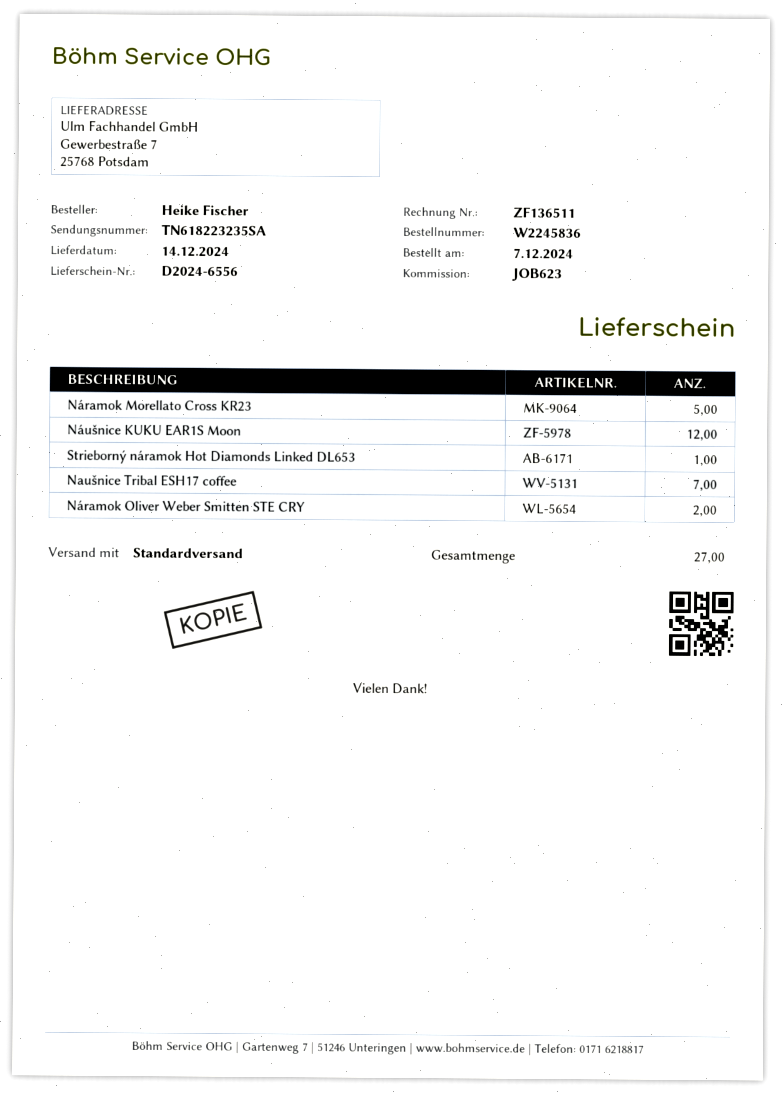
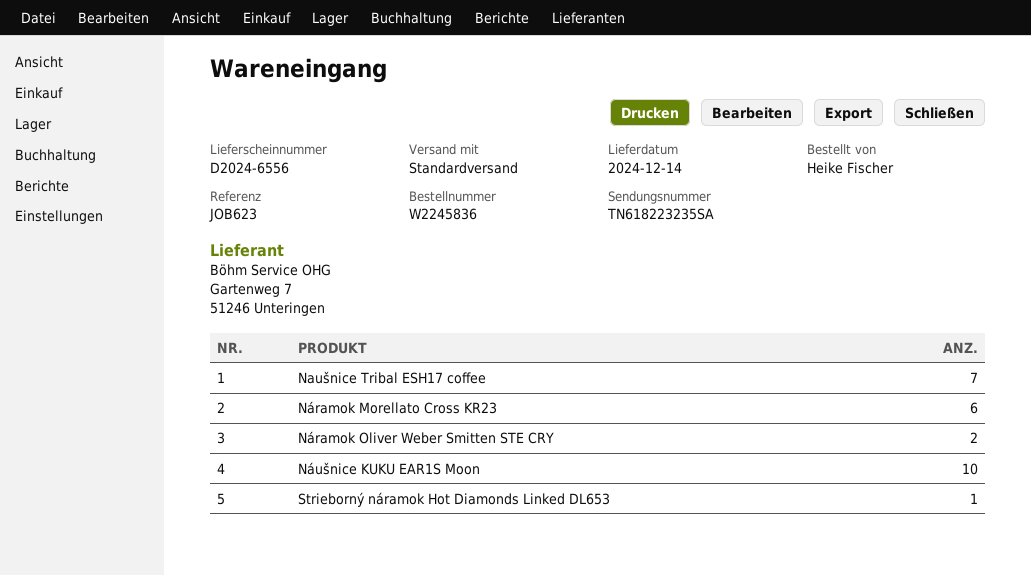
Náramok Morellato Cross KR23: 5 -> 6
Náušnice KUKU EAR1S Moon: 12 -> 10

